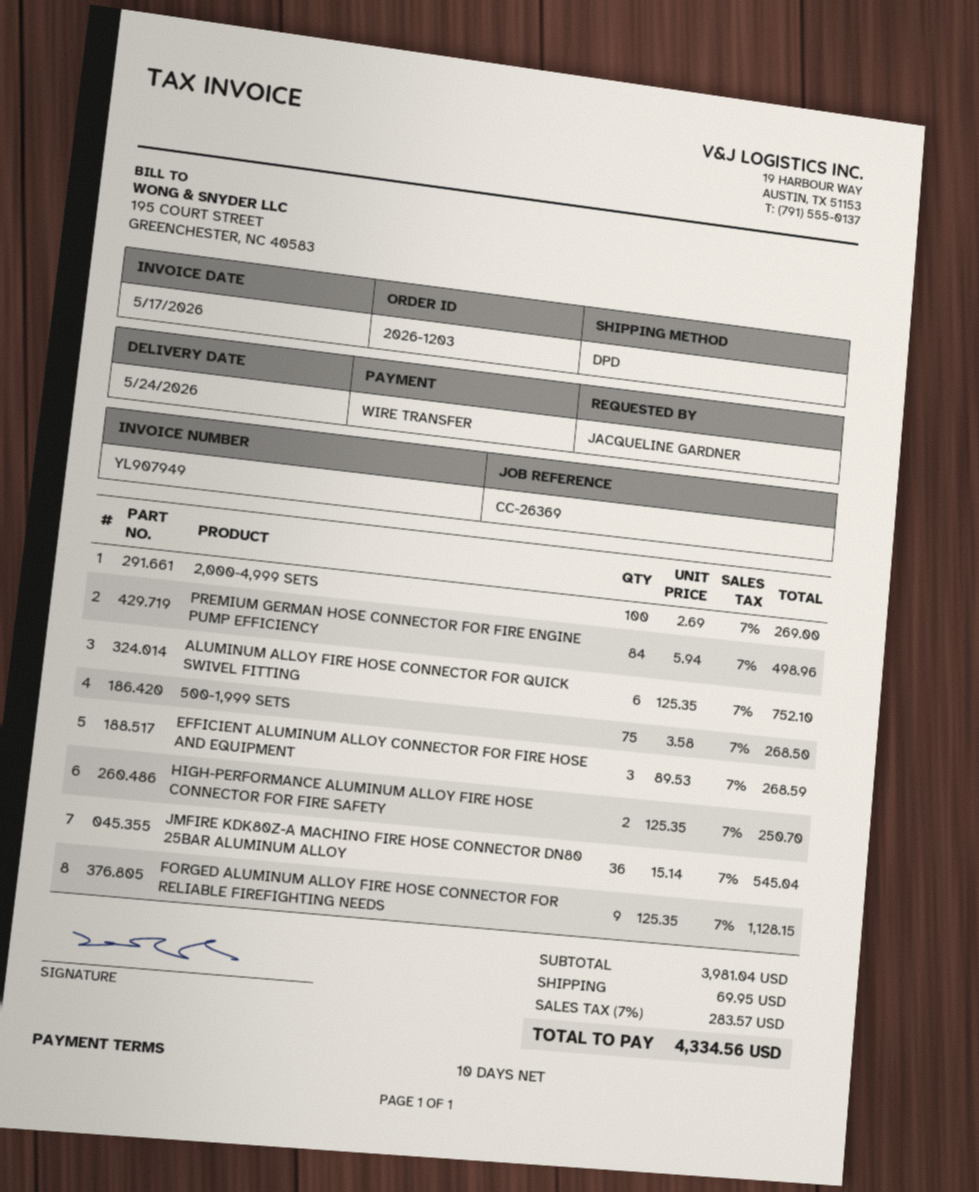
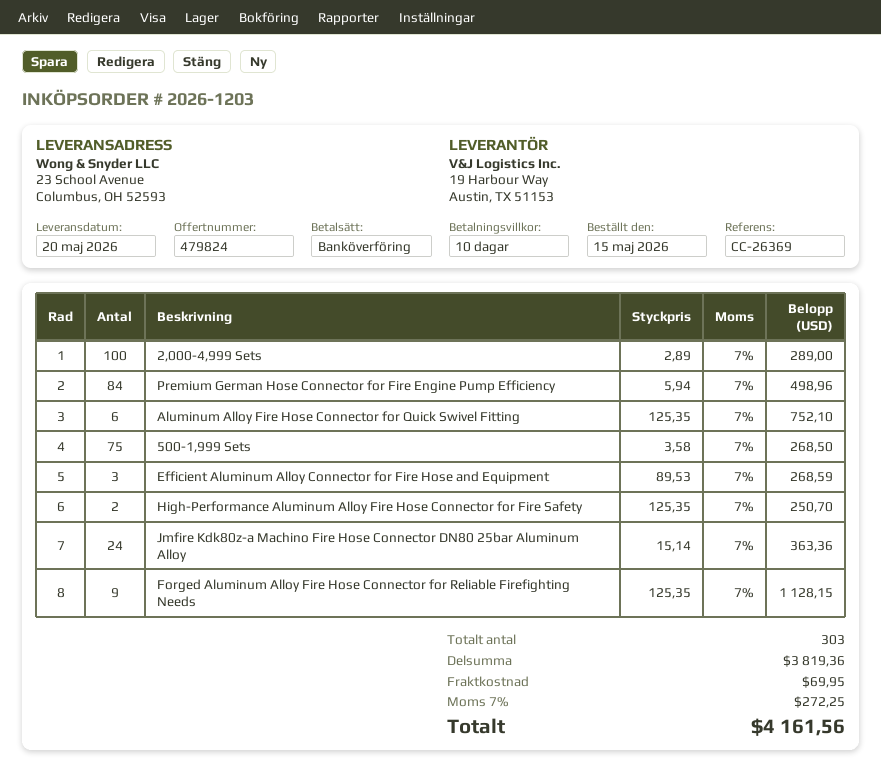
delivery date: 2026-05-24 -> 2026-05-20
2,000-4,999 SETS: 100 x 2.69 = 269.00 -> 100 x 2.89 = 289.00
JMFIRE KDK80Z-A MACHINO FIRE HOSE CONNECTOR DN80 25BAR ALUMINUM ALLOY: 36 x 15.14 = 545.04 -> 24 x 15.14 = 363.36
subtotal: 3981.04 -> 3819.36
tax: 7% = 283.57 -> 7% = 272.25
total: 4334.56 -> 4161.56

